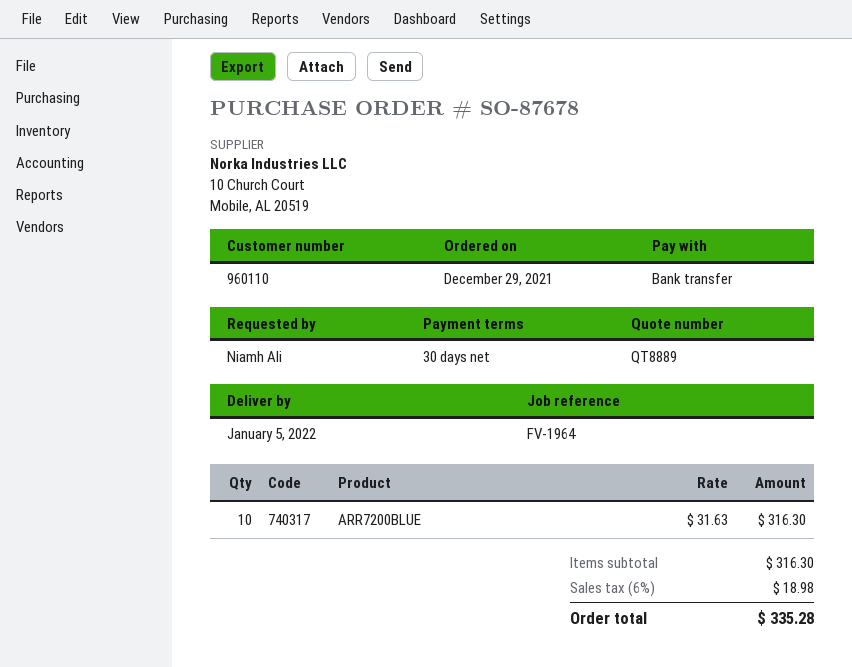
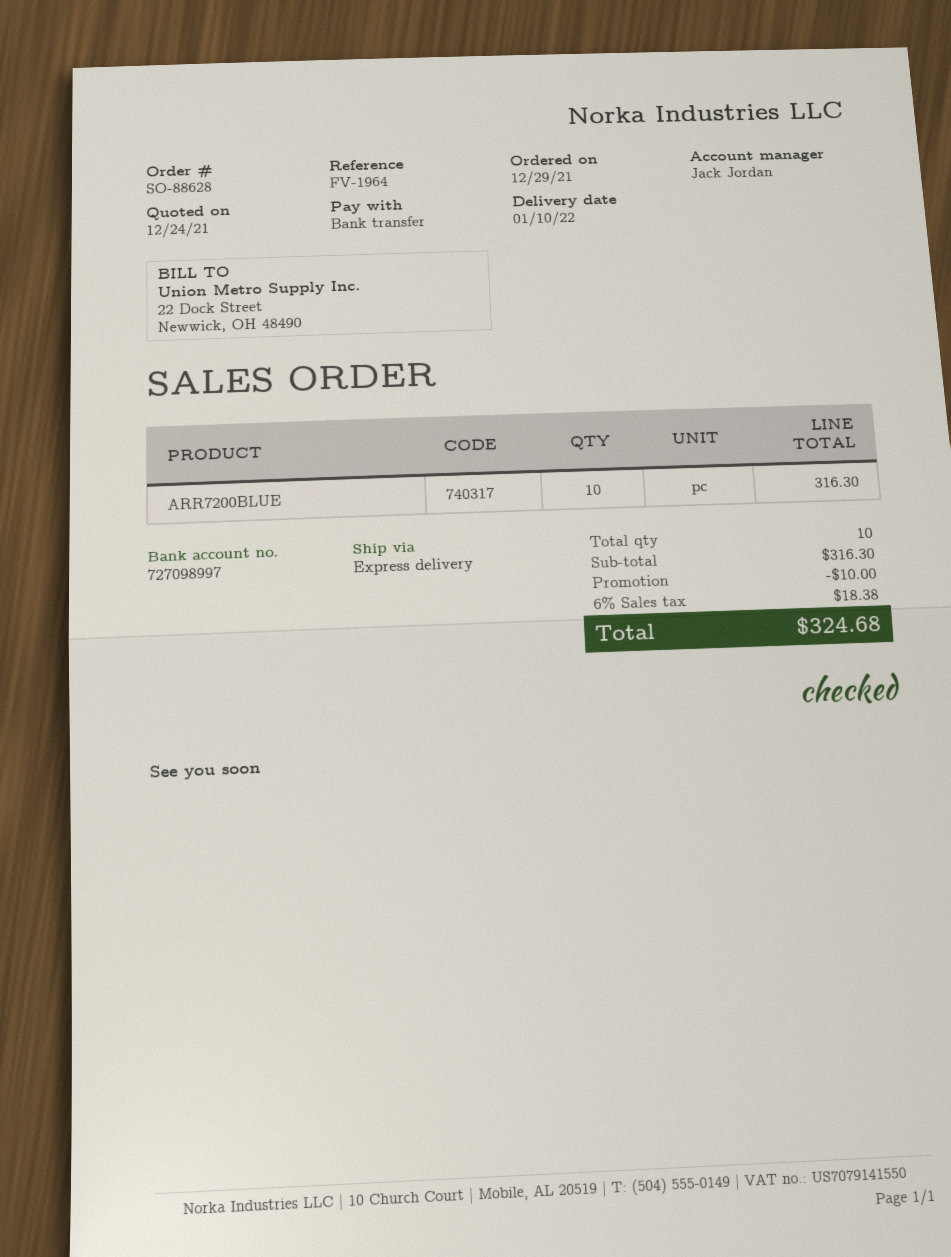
order number: SO-87678 -> SO-88628
delivery date: 2022-01-05 -> 2022-01-10
discount: none -> 10.00
tax: 6% = 18.98 -> 6% = 18.38
total: 335.28 -> 324.68

